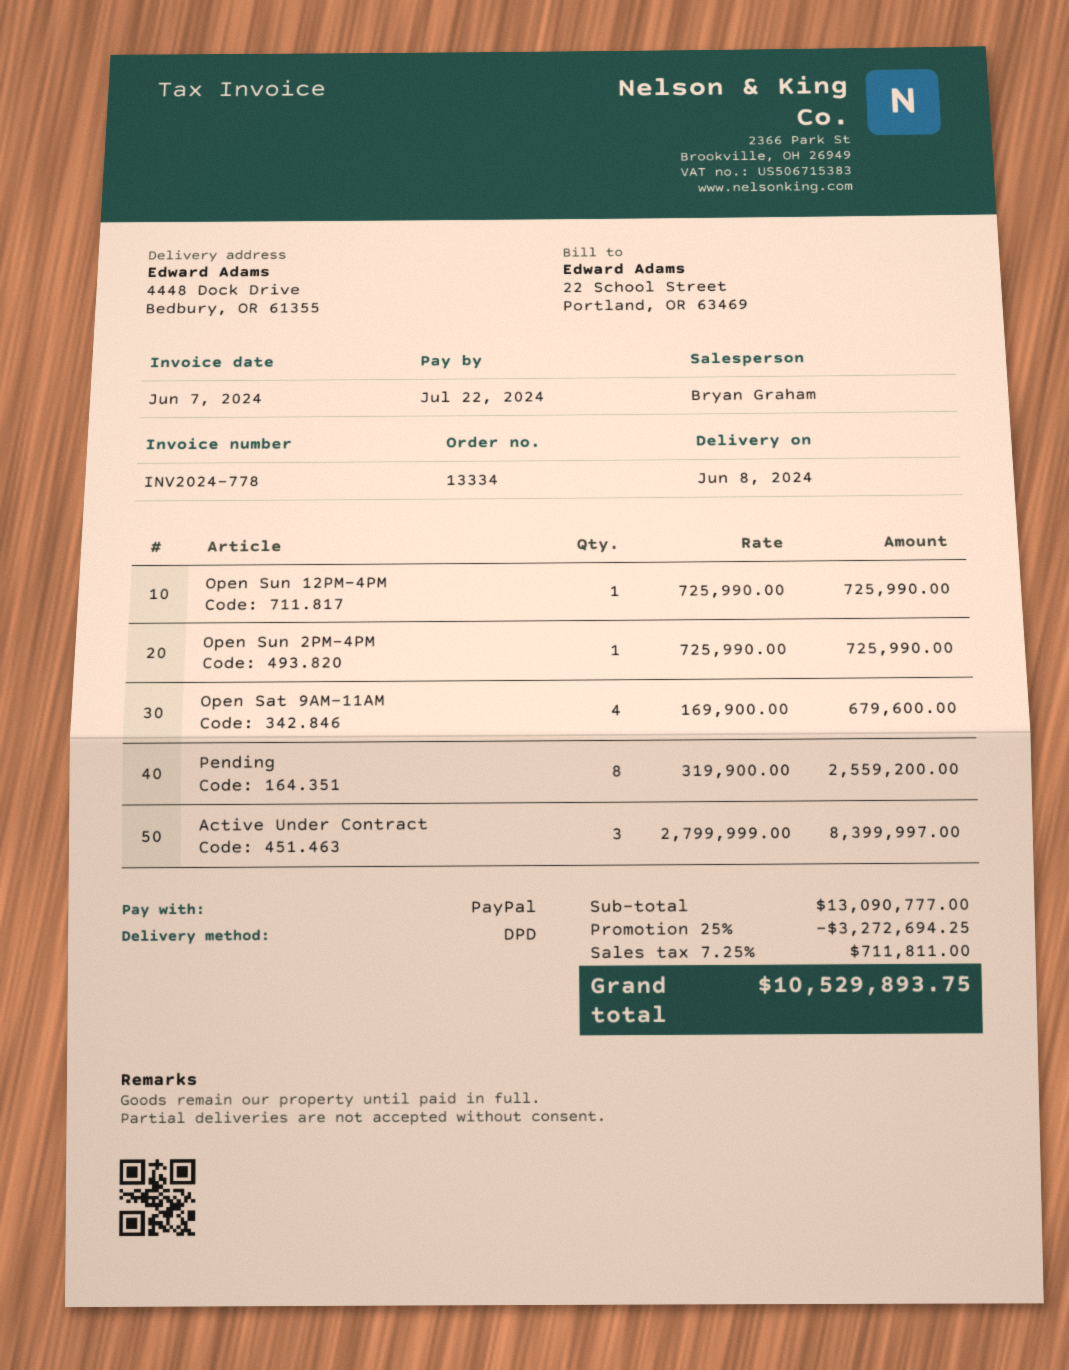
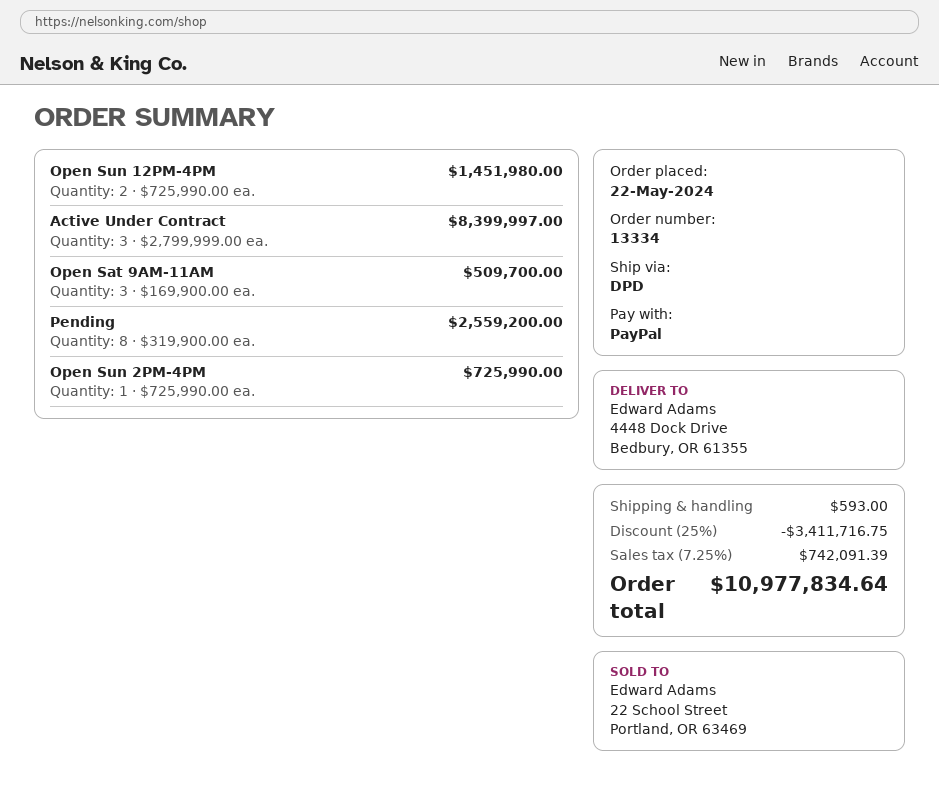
Open Sun 12PM-4PM: 1 x 725990.00 = 725990.00 -> 2 x 725990.00 = 1451980.00
Open Sat 9AM-11AM: 4 x 169900.00 = 679600.00 -> 3 x 169900.00 = 509700.00
discount: 25% = 3272694.25 -> 25% = 3411716.75
shipping: none -> 593.00
tax: 7.25% = 711811.00 -> 7.25% = 742091.39
total: 10529893.75 -> 10977834.64

